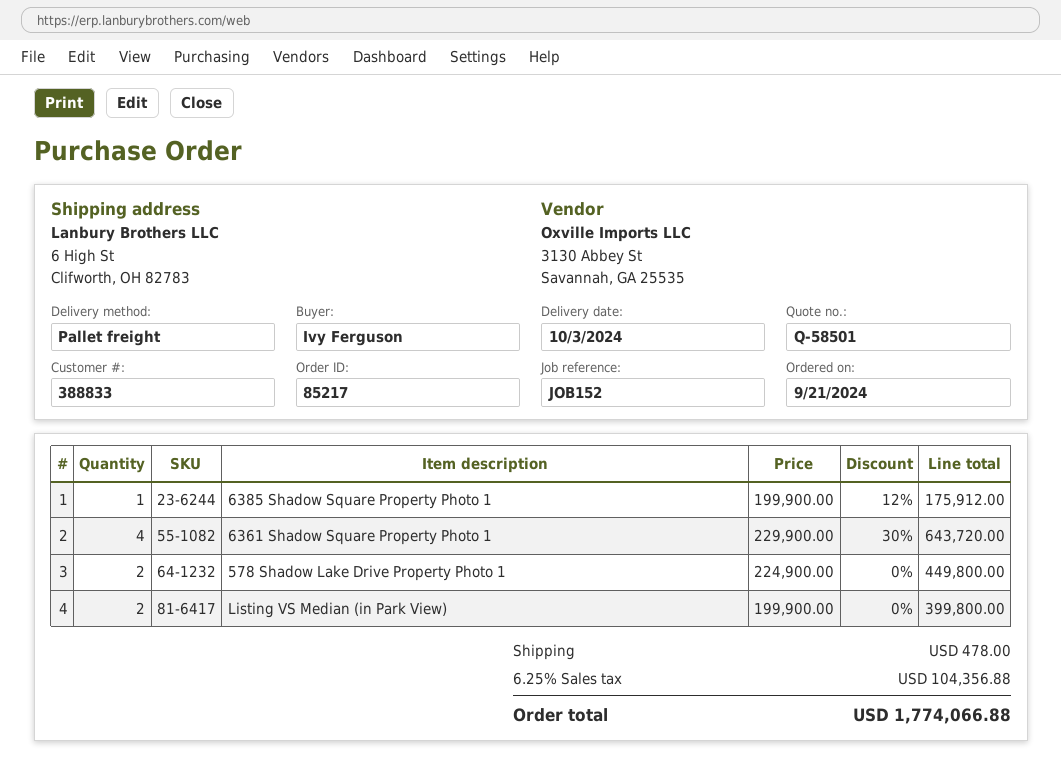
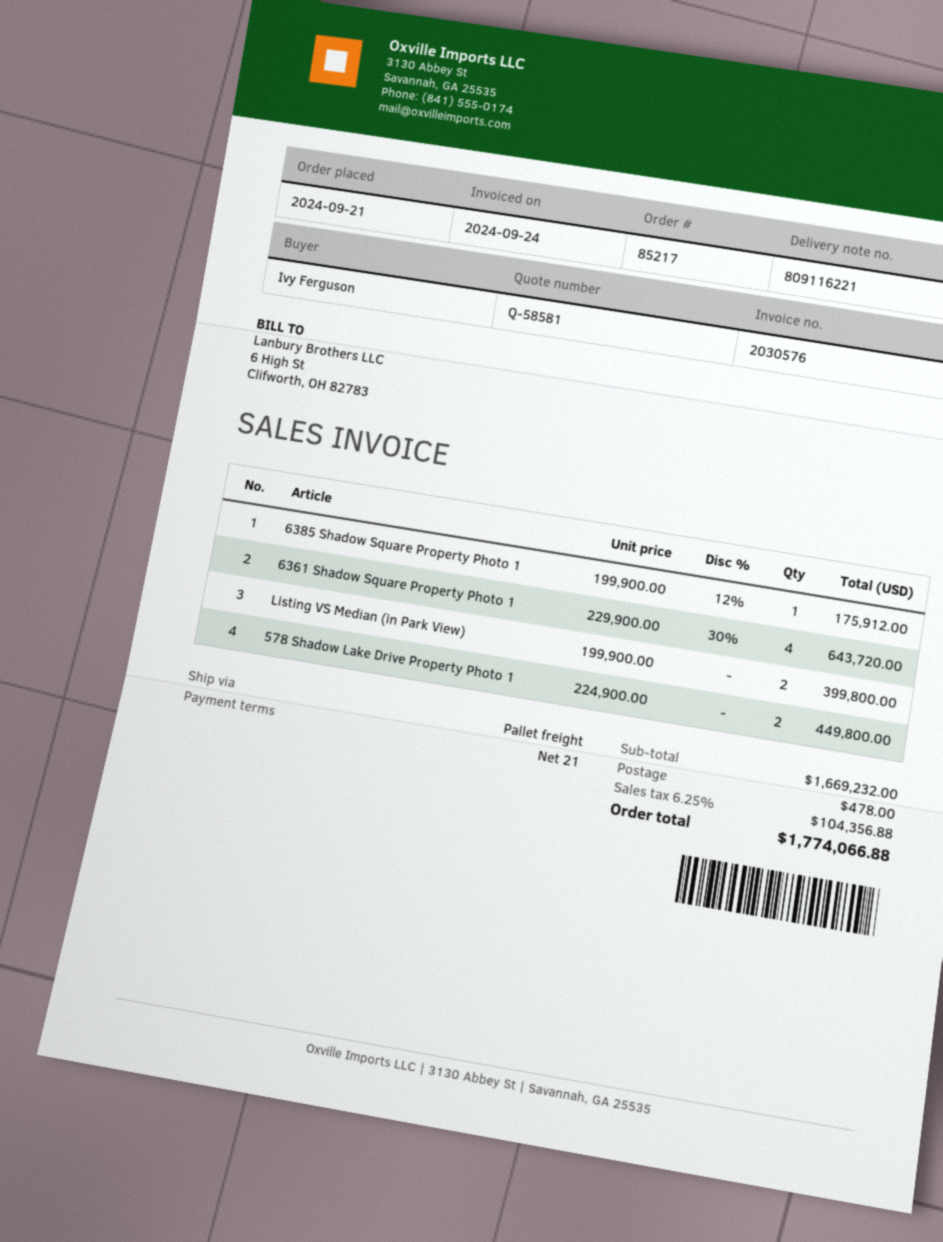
quote number: Q-58501 -> Q-58581

